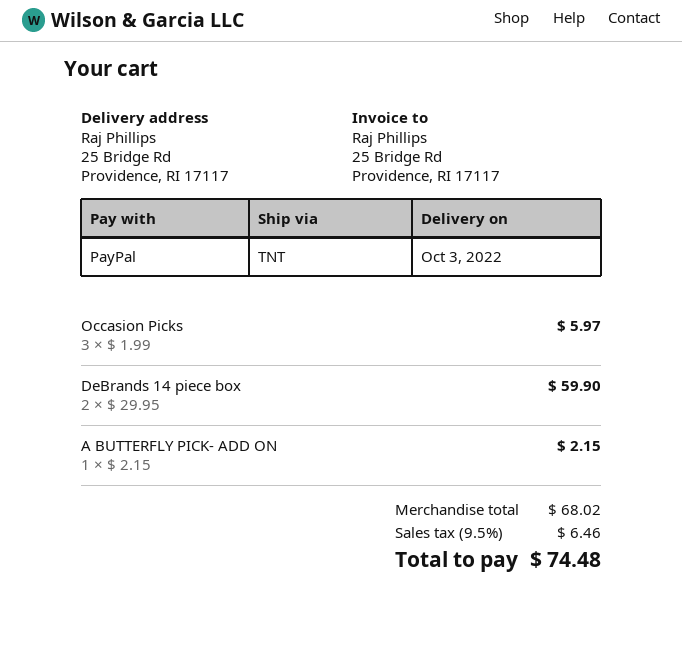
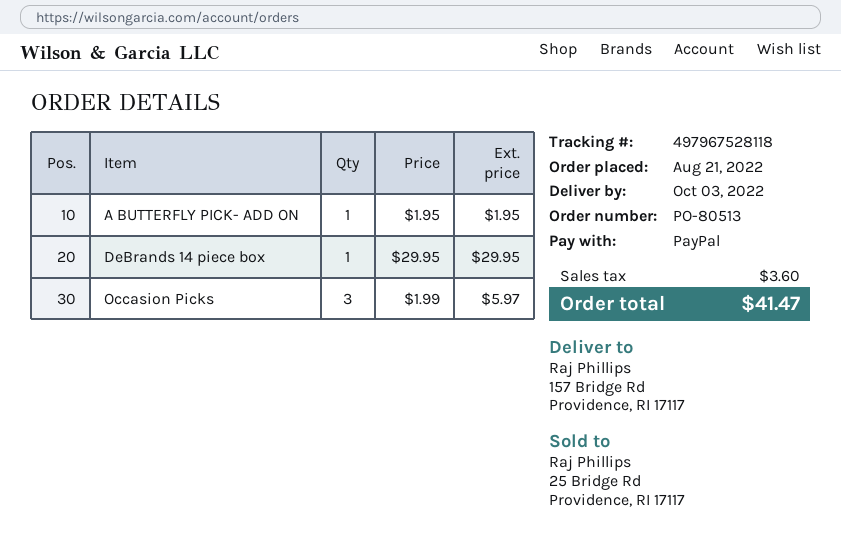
ship to: 25 Bridge Rd, Providence, RI 17117 -> 157 Bridge Rd, Providence, RI 17117
DeBrands 14 piece box: 2 x 29.95 = 59.90 -> 1 x 29.95 = 29.95
A BUTTERFLY PICK- ADD ON: 1 x 2.15 = 2.15 -> 1 x 1.95 = 1.95
tax: 6.46 -> 3.60
total: 74.48 -> 41.47

